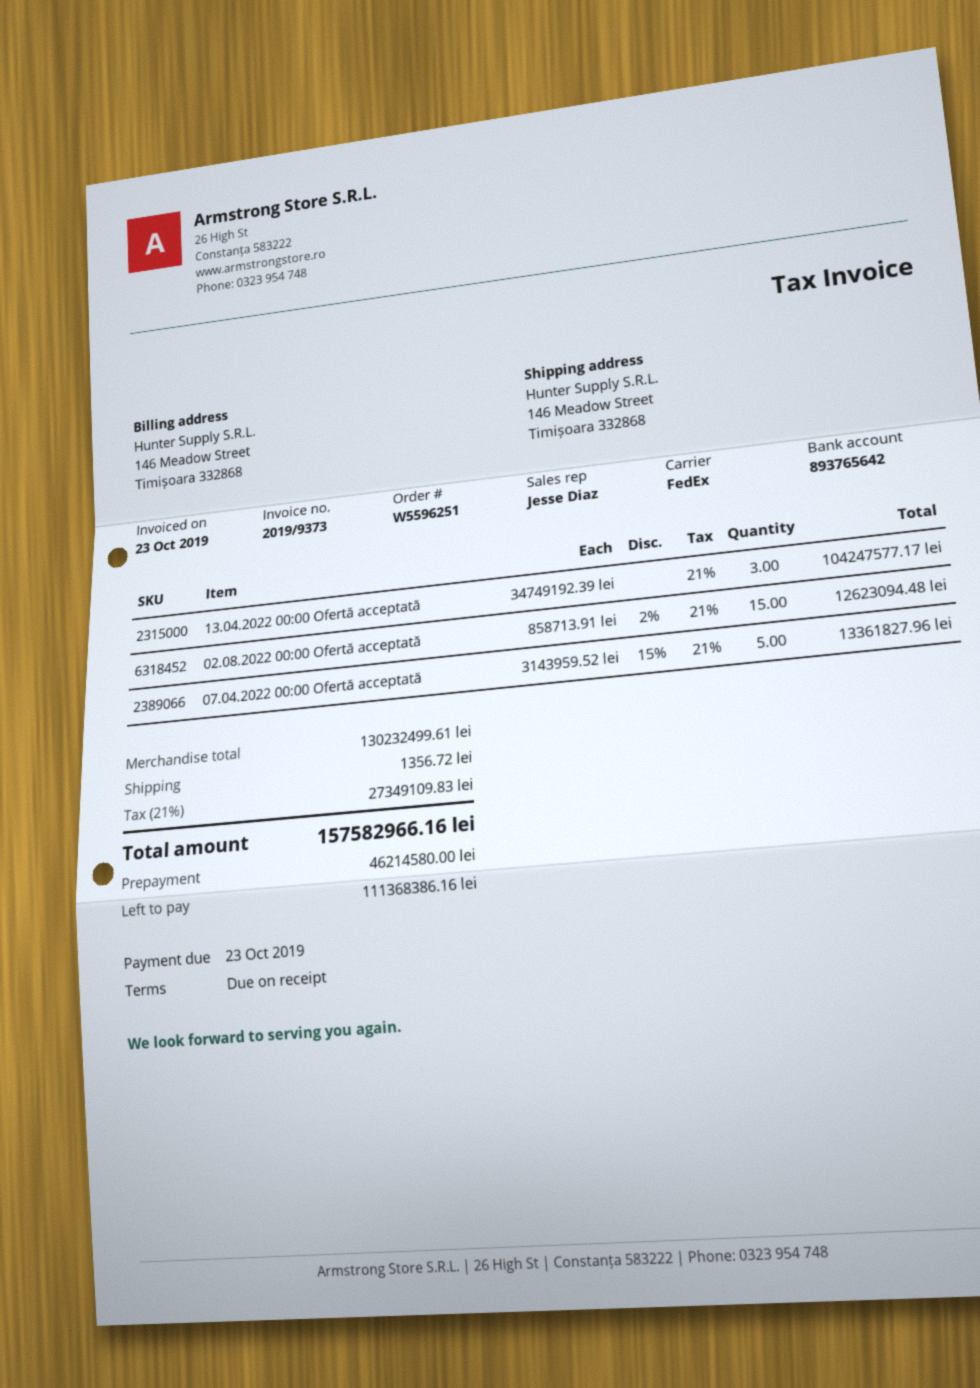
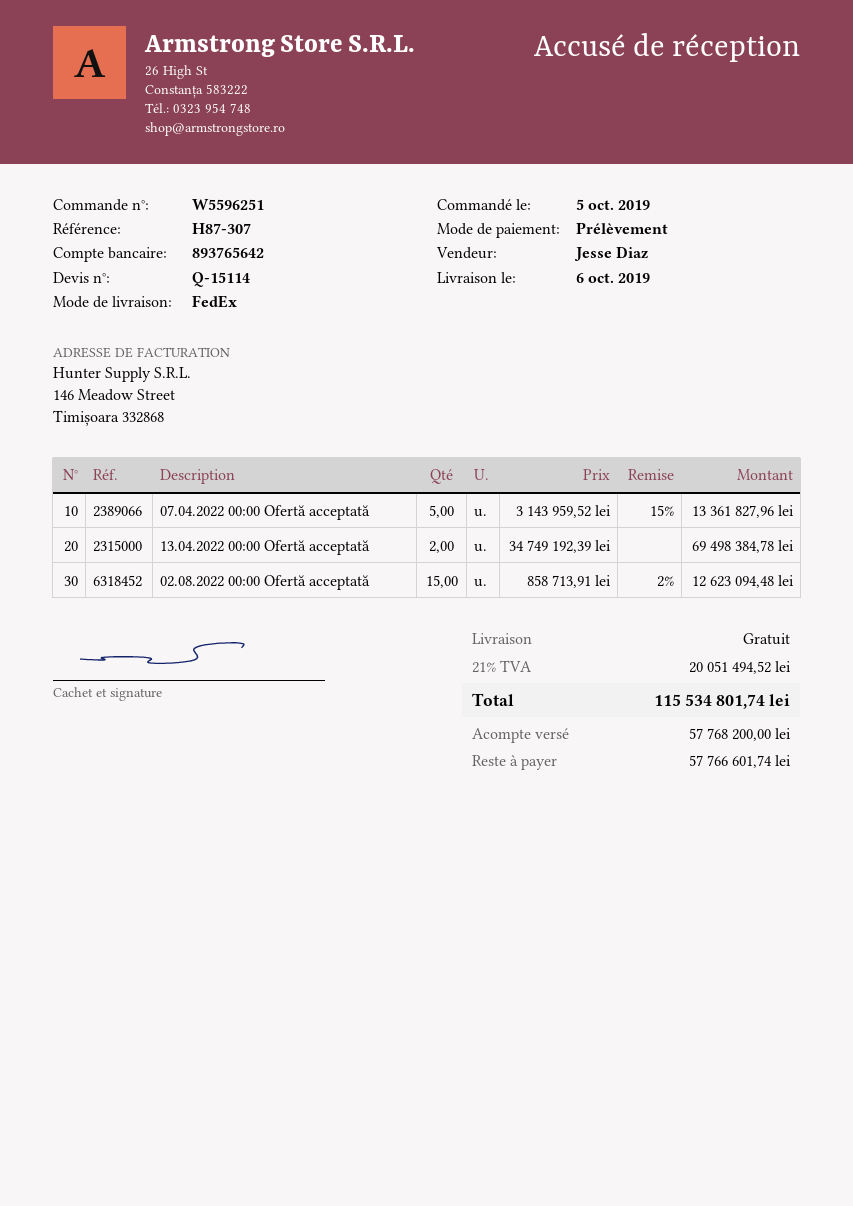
13.04.2022 00:00 Ofertă acceptată: 3 x 34749192.39 = 104247577.17 -> 2 x 34749192.39 = 69498384.78
shipping: 1356.72 -> 0.00
tax: 21% = 27349109.83 -> 21% = 20051494.52
total: 157582966.16 -> 115534801.74
deposit: 46214580.00 -> 57768200.00
balance: 111368386.16 -> 57766601.74

